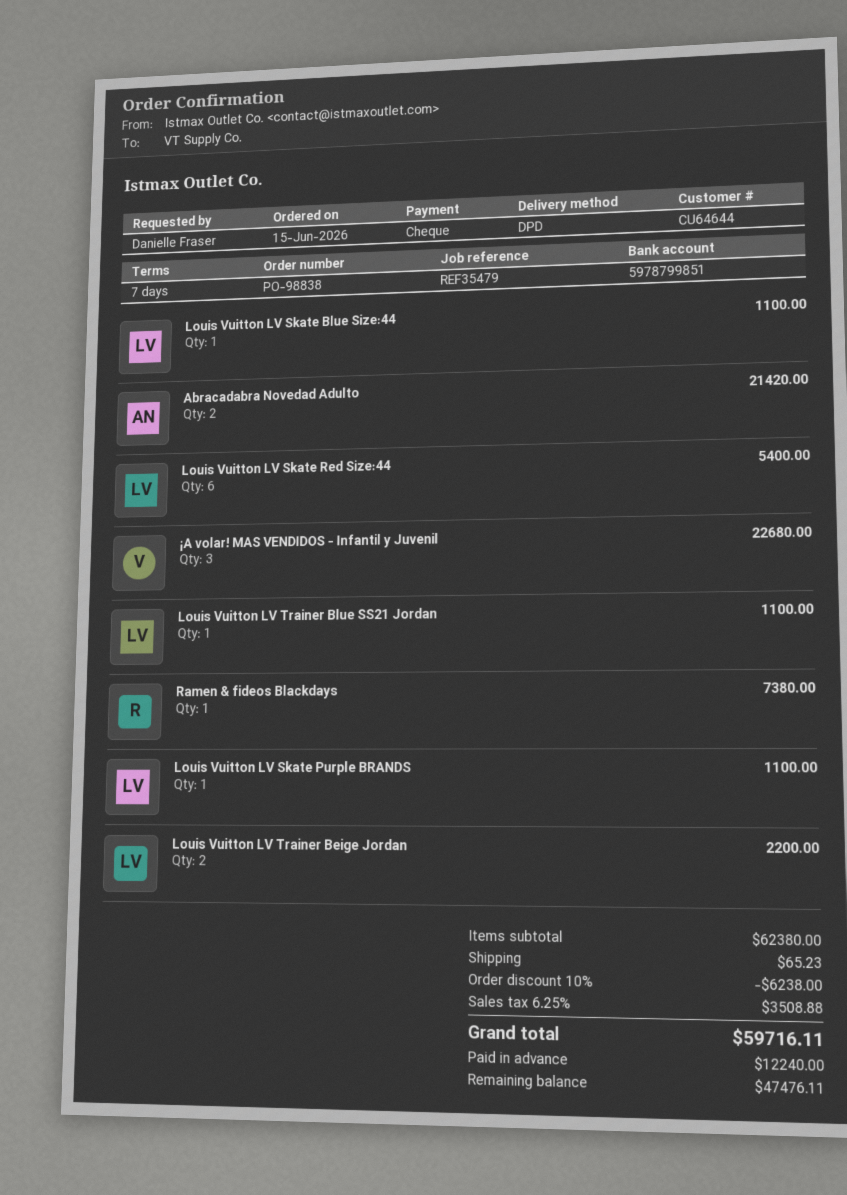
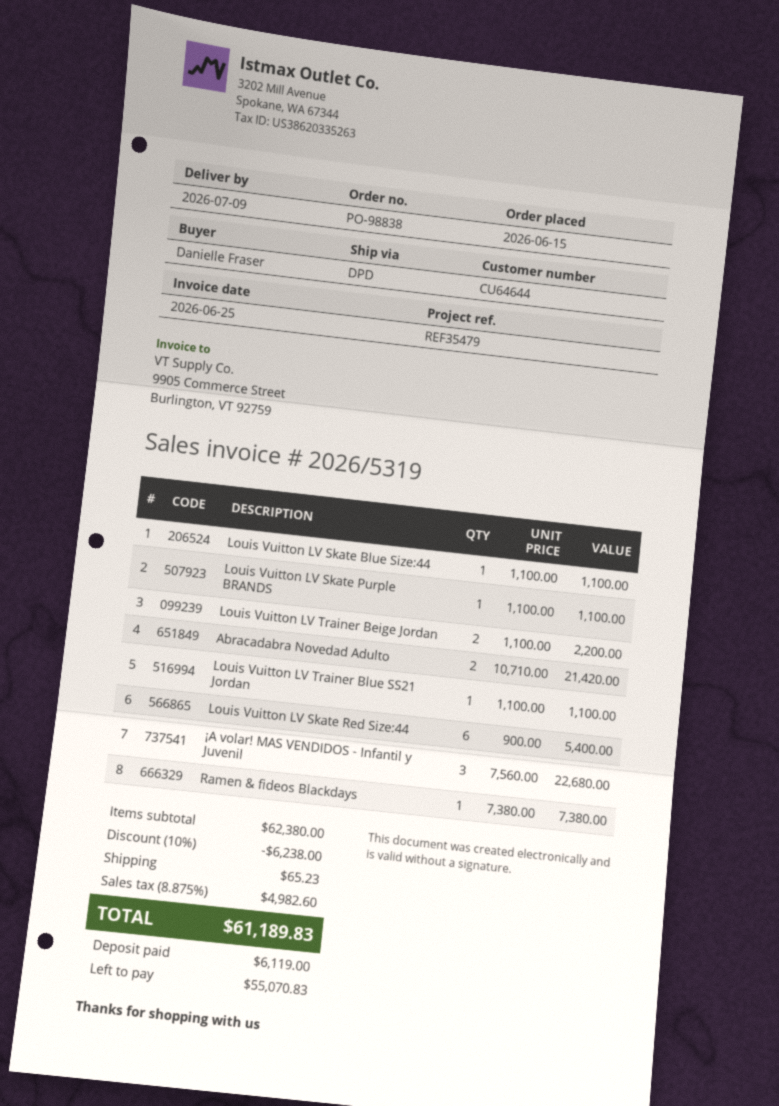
tax: 6.25% = 3508.88 -> 8.875% = 4982.60
total: 59716.11 -> 61189.83
deposit: 12240.00 -> 6119.00
balance: 47476.11 -> 55070.83

